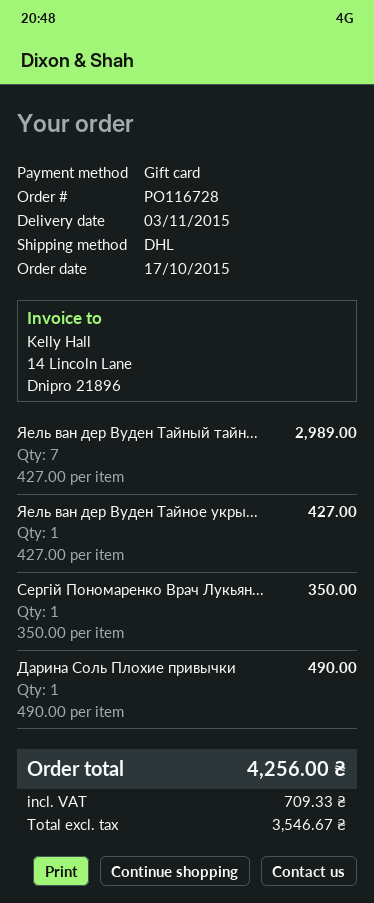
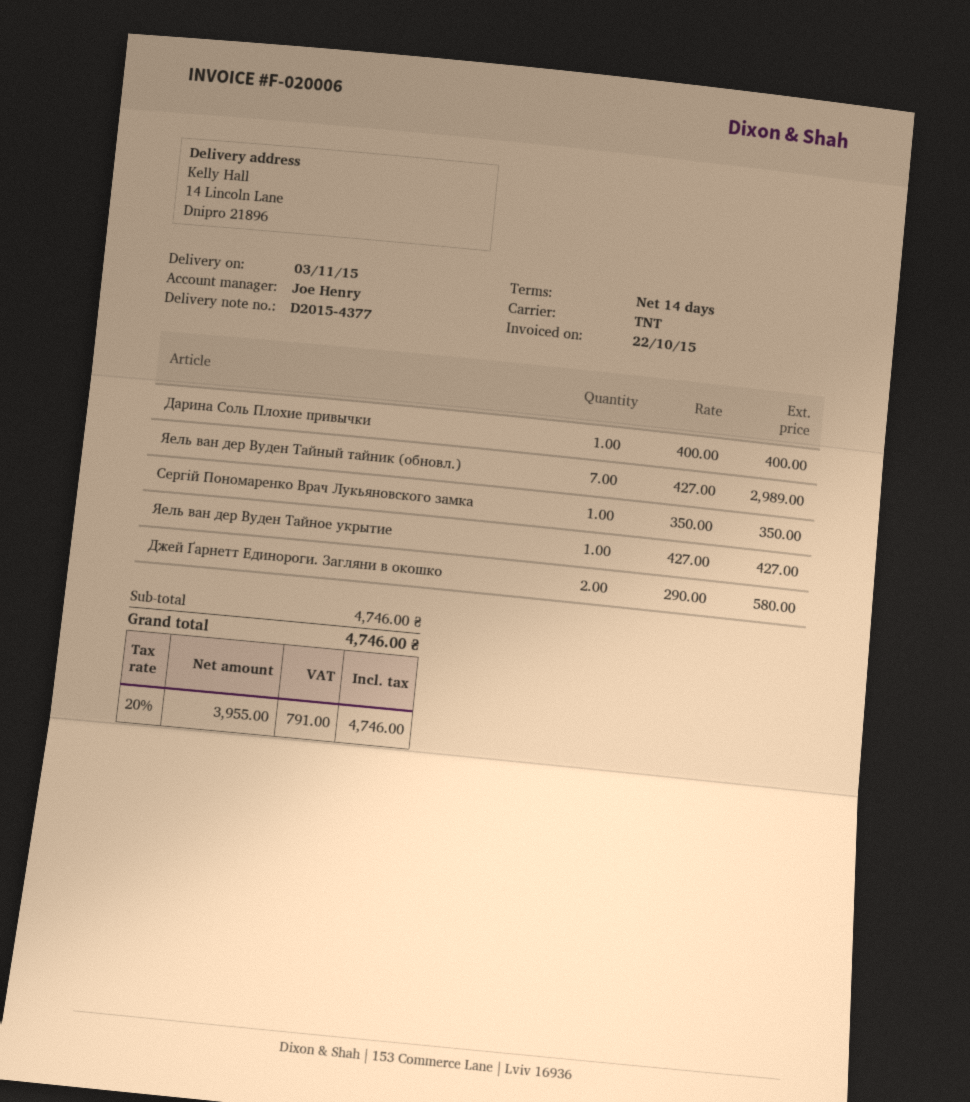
shipping method: DHL -> TNT
Дарина Соль Плохие привычки: 1 x 490.00 = 490.00 -> 1 x 400.00 = 400.00
Джей Ґарнетт Единороги. Загляни в окошко: none -> 2 x 290.00 = 580.00
net: 3546.67 -> 3955.00
tax: 709.33 -> 791.00
total: 4256.00 -> 4746.00

